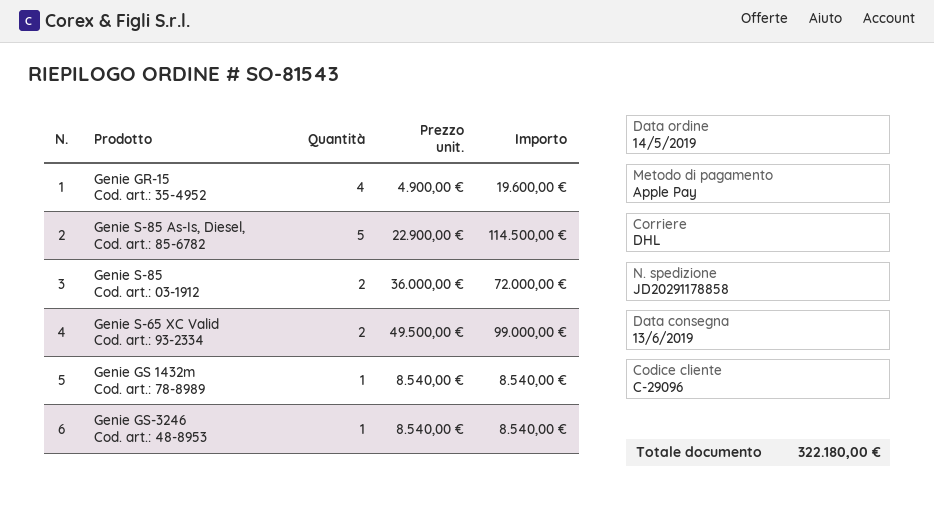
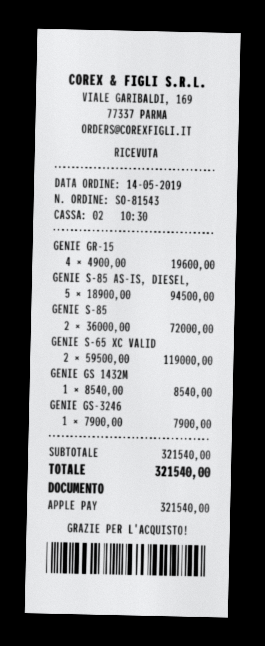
Genie S-85 As-Is, Diesel,: 5 x 22900.00 = 114500.00 -> 5 x 18900.00 = 94500.00
Genie S-65 XC Valid: 2 x 49500.00 = 99000.00 -> 2 x 59500.00 = 119000.00
Genie GS-3246: 1 x 8540.00 = 8540.00 -> 1 x 7900.00 = 7900.00
total: 322180.00 -> 321540.00

